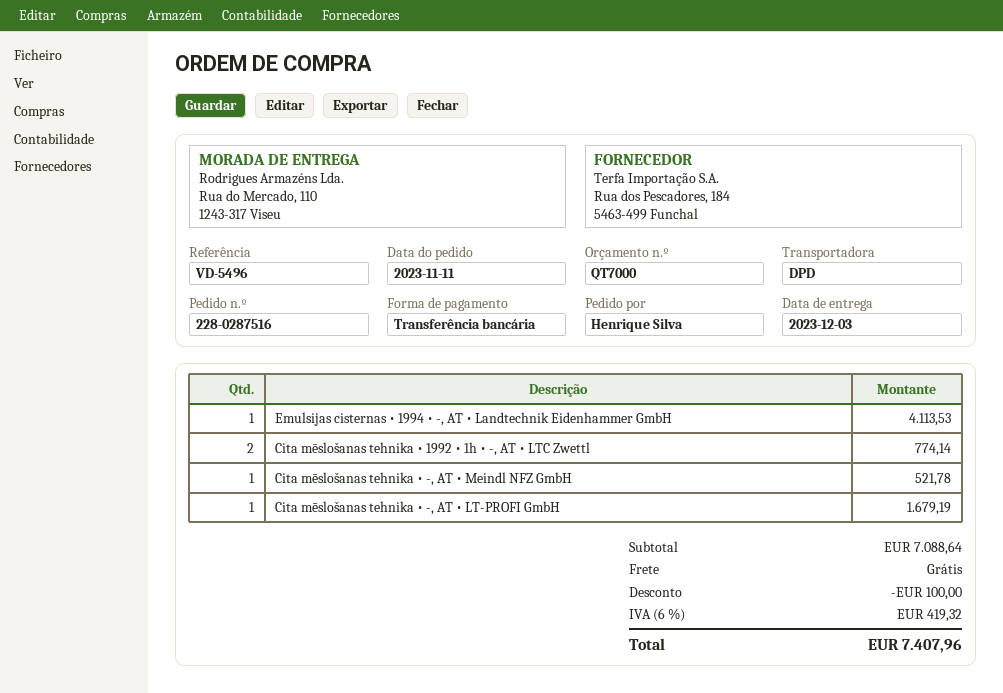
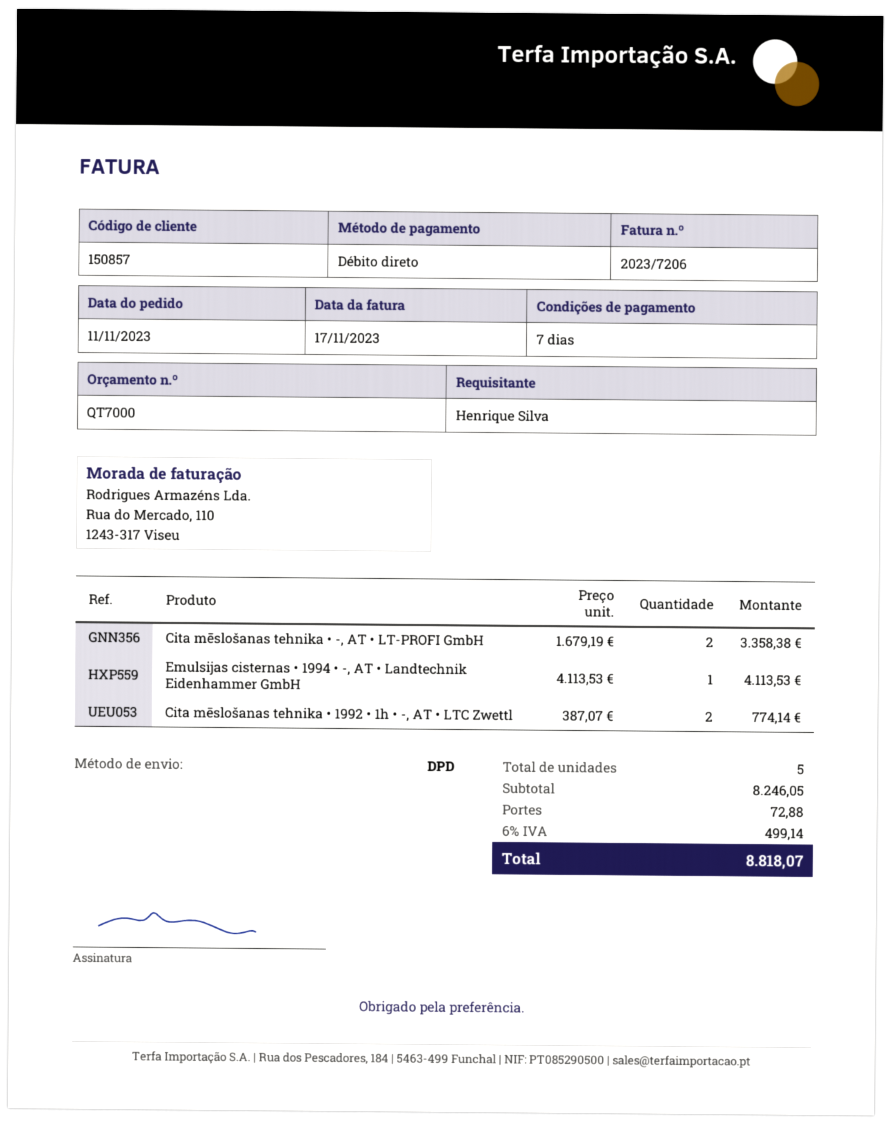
payment method: bank transfer -> direct debit
Cita mēslošanas tehnika • -, AT • Meindl NFZ GmbH: 1 for 521.78 -> none
Cita mēslošanas tehnika • -, AT • LT-PROFI GmbH: 1 for 1679.19 -> 2 for 3358.38
subtotal: 7088.64 -> 8246.05
discount: 100.00 -> none
shipping: 0.00 -> 72.88
tax: 6% = 419.32 -> 6% = 499.14
total: 7407.96 -> 8818.07

